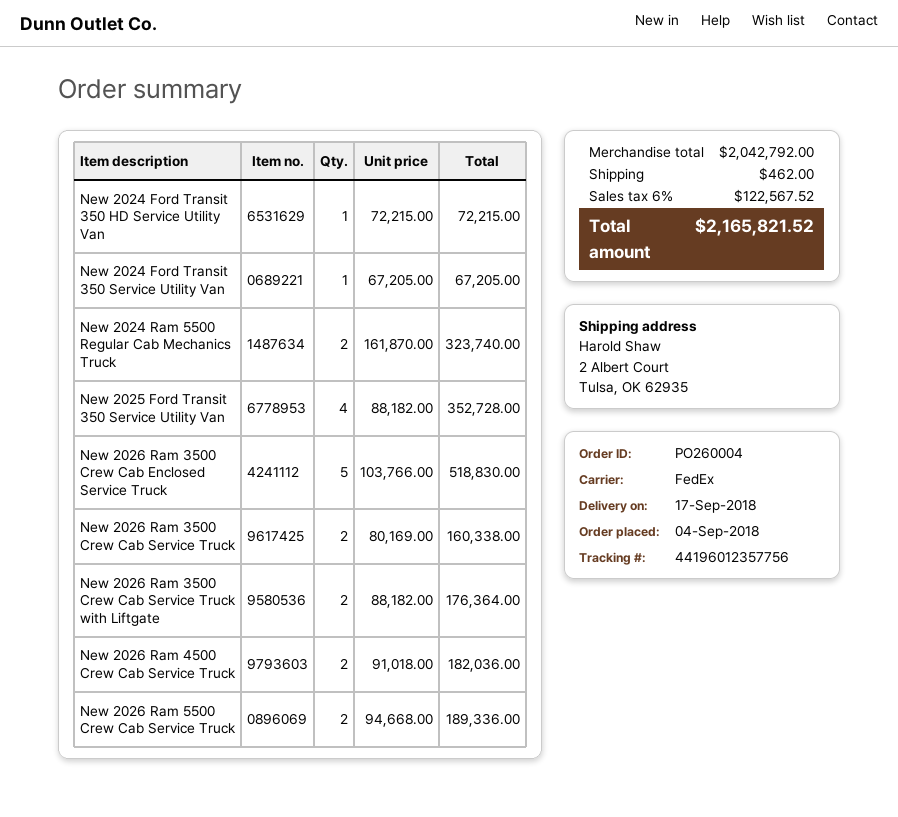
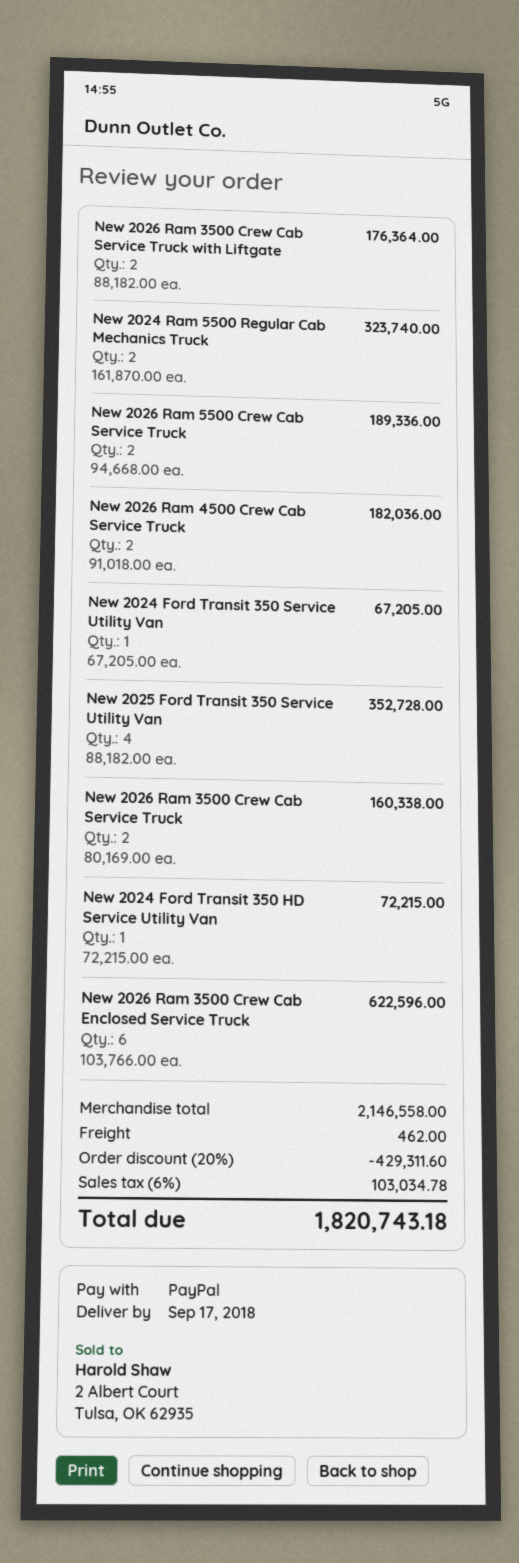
New 2026 Ram 3500 Crew Cab Enclosed Service Truck: 5 x 103766.00 = 518830.00 -> 6 x 103766.00 = 622596.00
subtotal: 2042792.00 -> 2146558.00
discount: none -> 20% = 429311.60
tax: 6% = 122567.52 -> 6% = 103034.78
total: 2165821.52 -> 1820743.18

